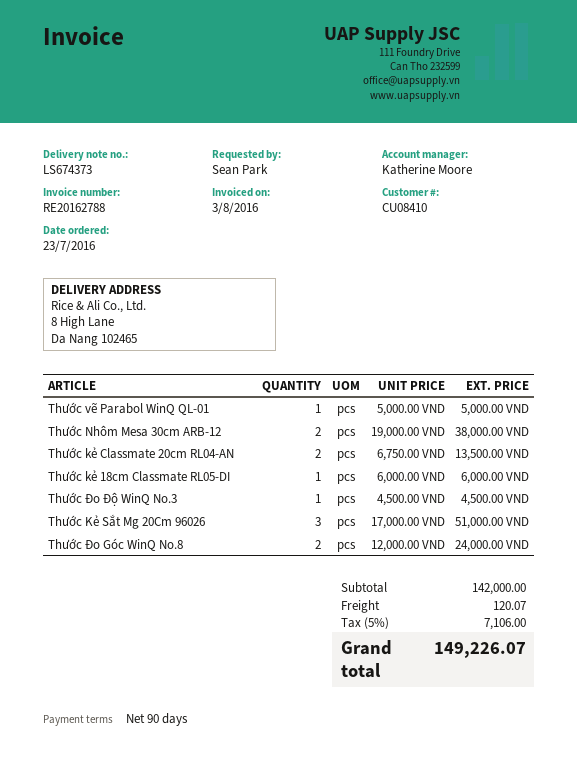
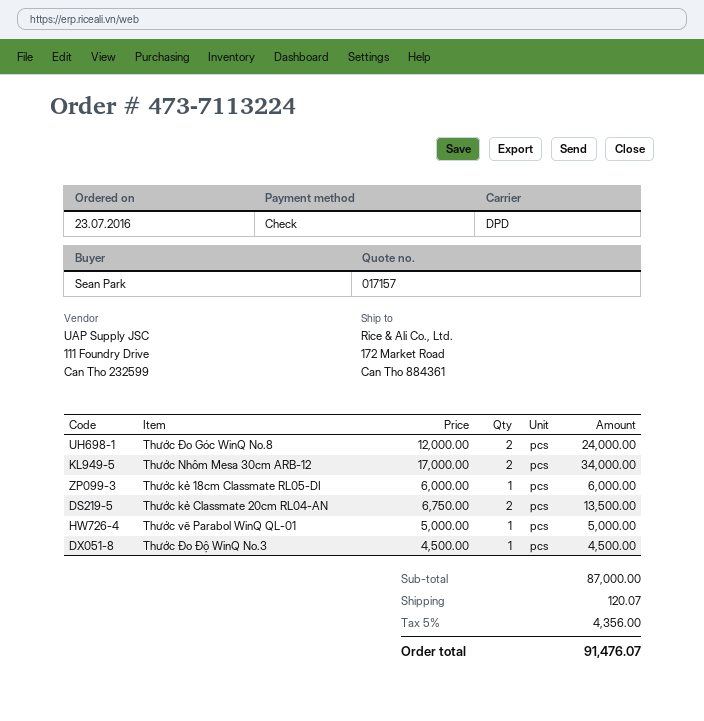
ship to: 8 High Lane, Da Nang 102465 -> 172 Market Road, Can Tho 884361
Thước Nhôm Mesa 30cm ARB-12: 2 x 19000.00 = 38000.00 -> 2 x 17000.00 = 34000.00
Thước Kẻ Sắt Mg 20Cm 96026: 3 x 17000.00 = 51000.00 -> none
subtotal: 142000.00 -> 87000.00
tax: 5% = 7106.00 -> 5% = 4356.00
total: 149226.07 -> 91476.07

